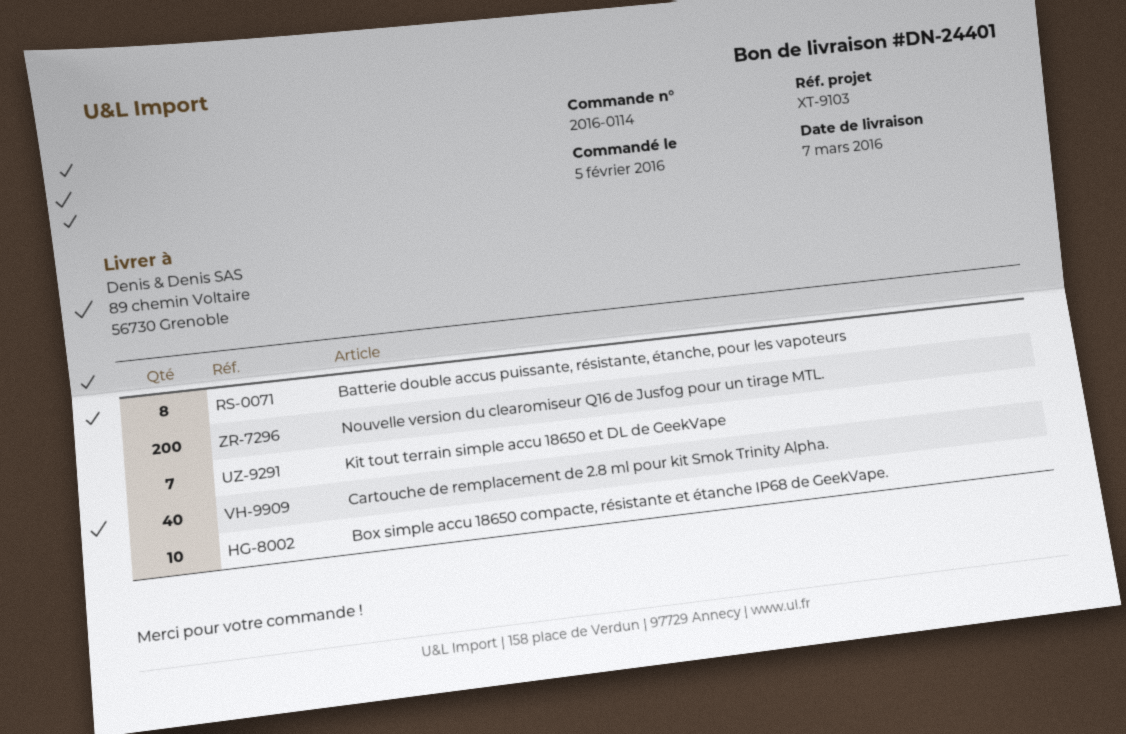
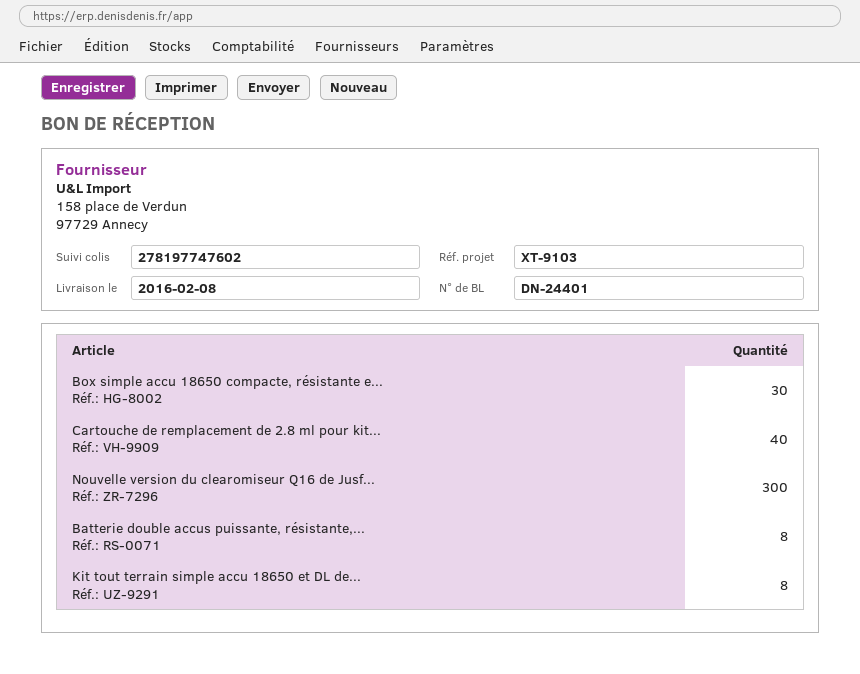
delivery date: 2016-03-07 -> 2016-02-08
Nouvelle version du clearomiseur Q16 de Jusfog pour un tirage MTL.: 200 -> 300
Kit tout terrain simple accu 18650 et DL de GeekVape: 7 -> 8
Box simple accu 18650 compacte, résistante et étanche IP68 de GeekVape.: 10 -> 30

